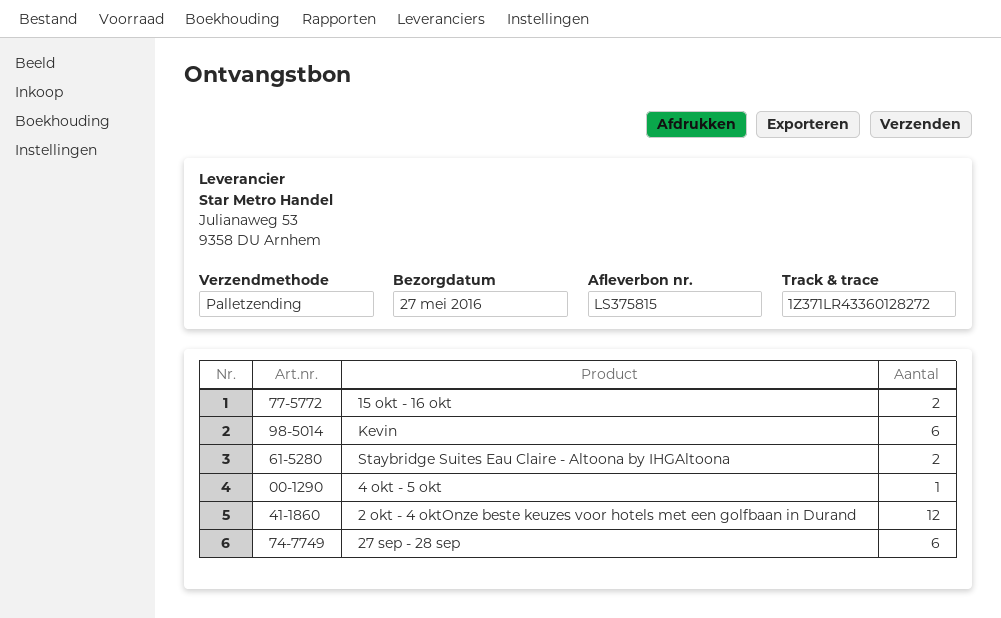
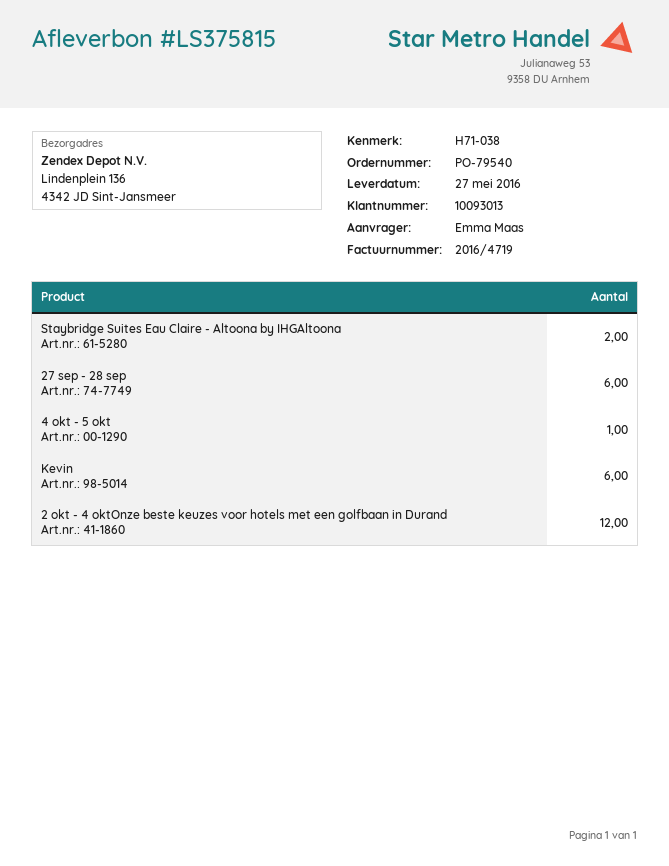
15 okt - 16 okt: 2 -> none

